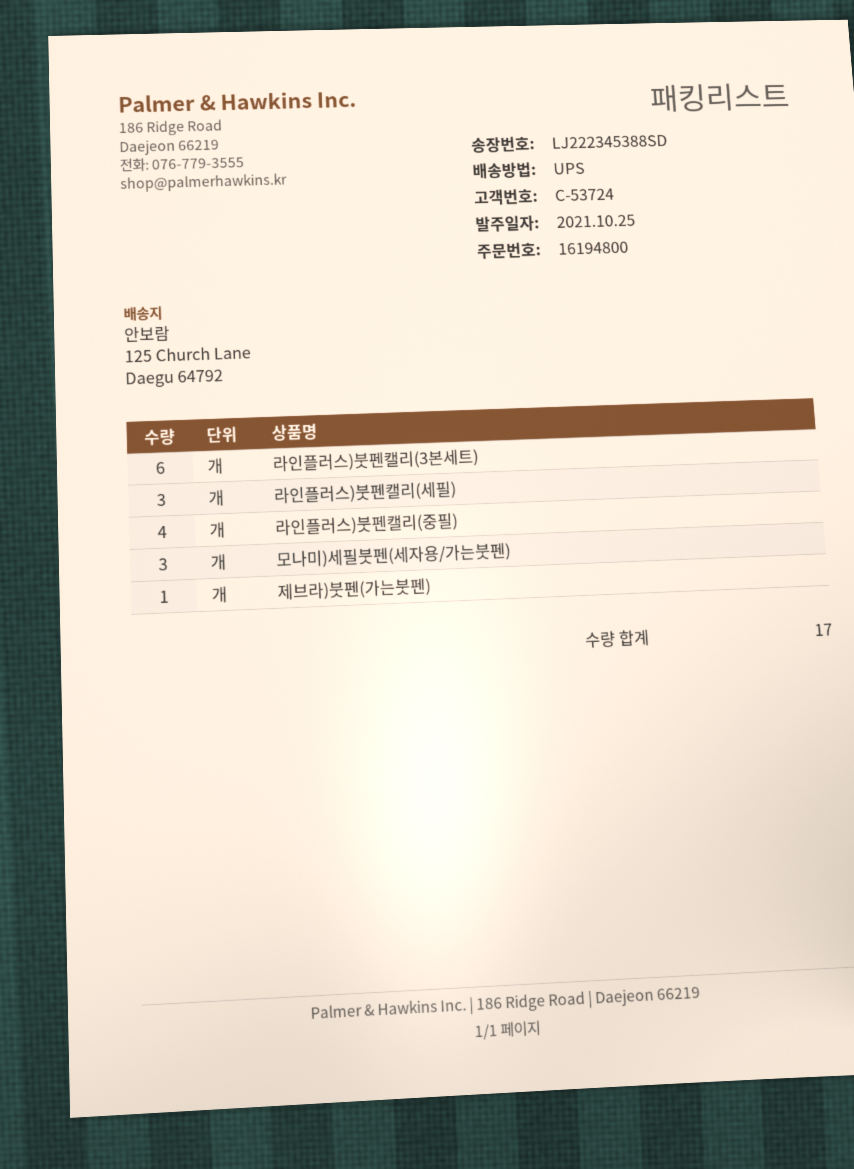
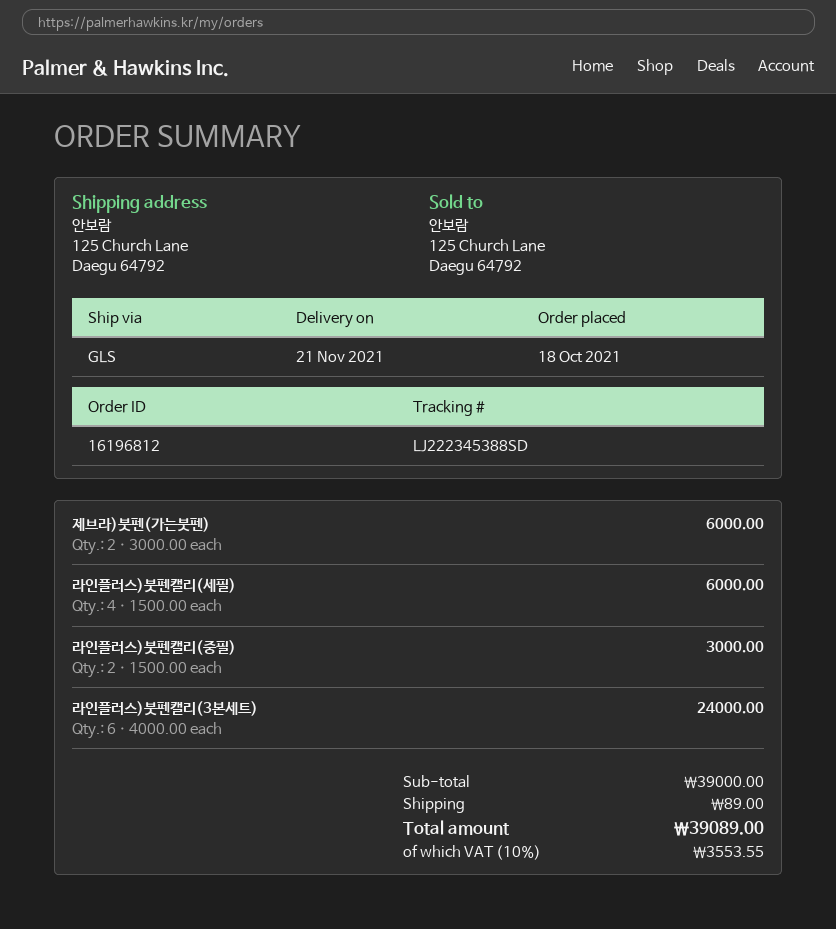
order number: 16194800 -> 16196812
order date: 2021-10-25 -> 2021-10-18
shipping method: UPS -> GLS
라인플러스)붓펜캘리(세필): 3 -> 4
라인플러스)붓펜캘리(중필): 4 -> 2
모나미)세필붓펜(세자용/가는붓펜): 3 -> none
제브라)붓펜(가는붓펜): 1 -> 2

